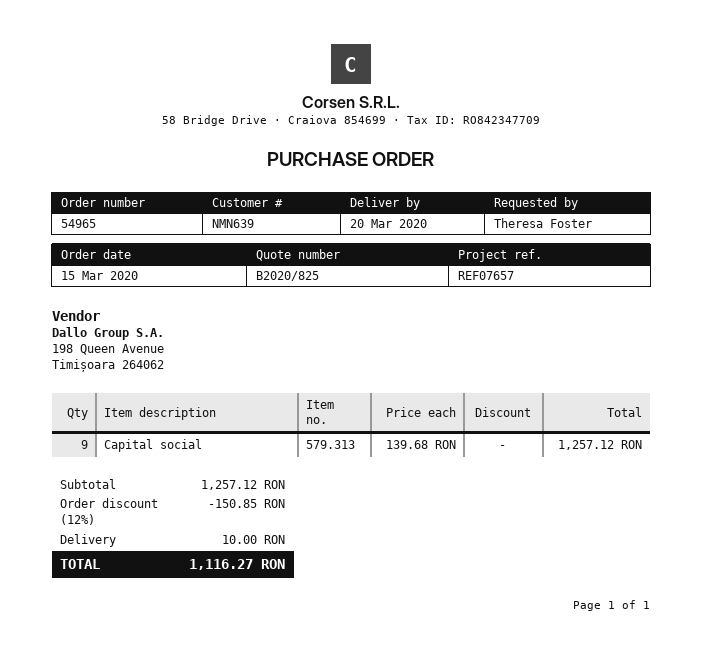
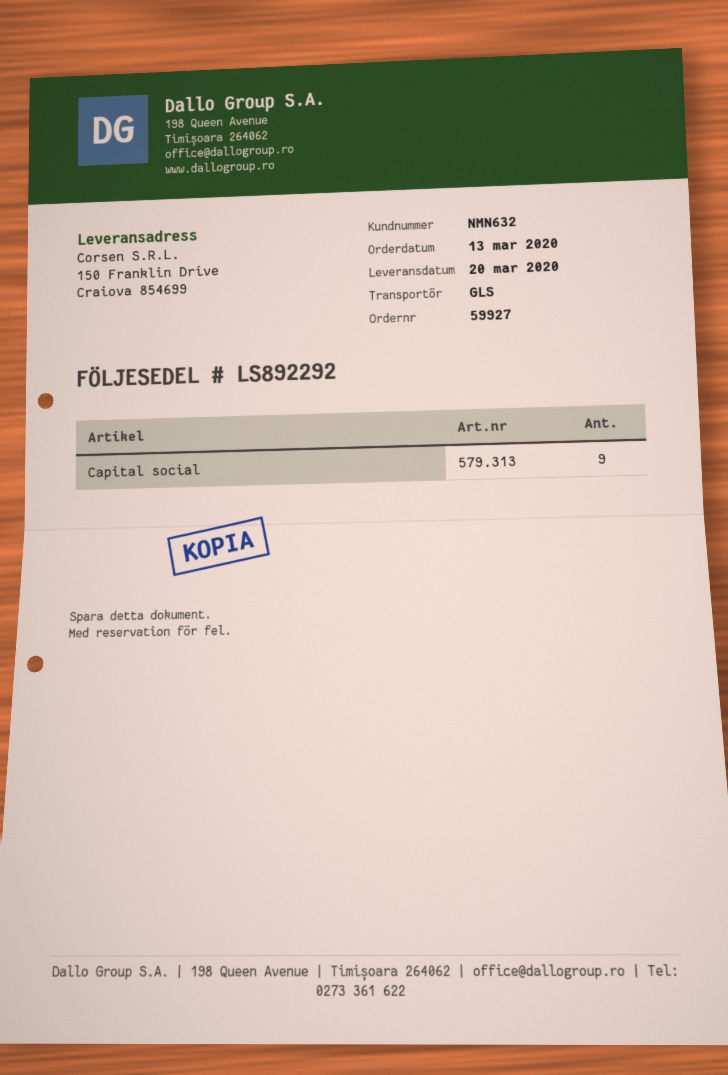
order number: 54965 -> 59927
order date: 2020-03-15 -> 2020-03-13
customer number: NMN639 -> NMN632

